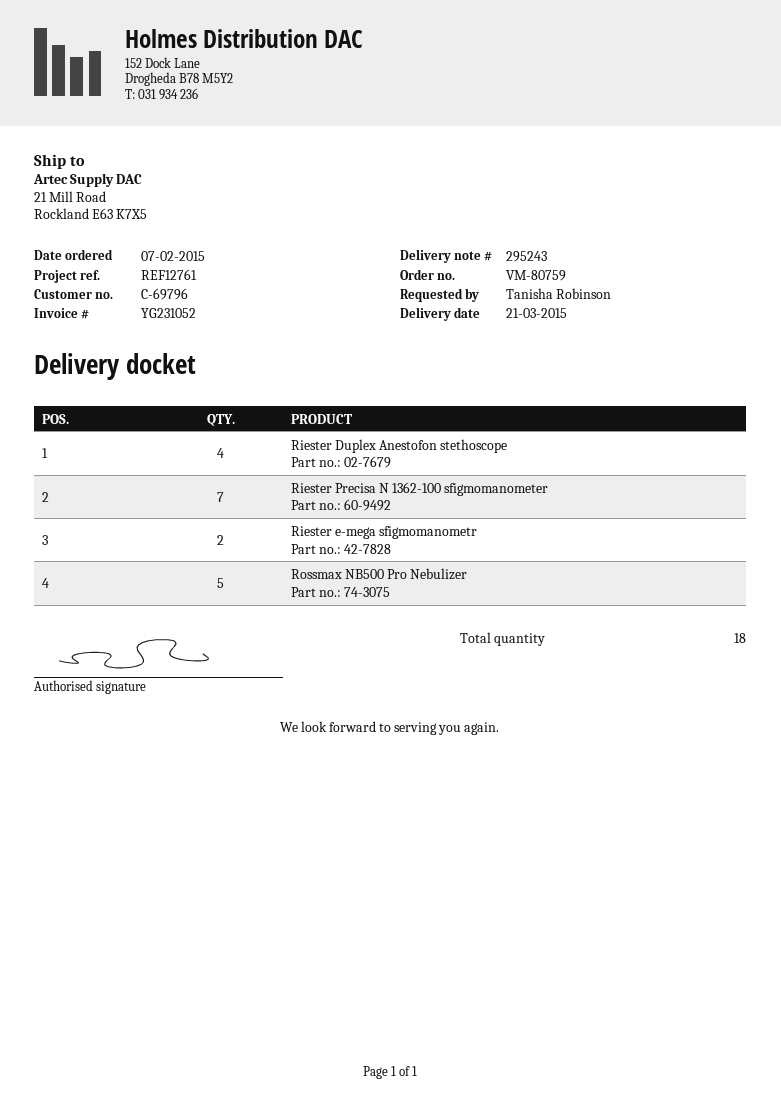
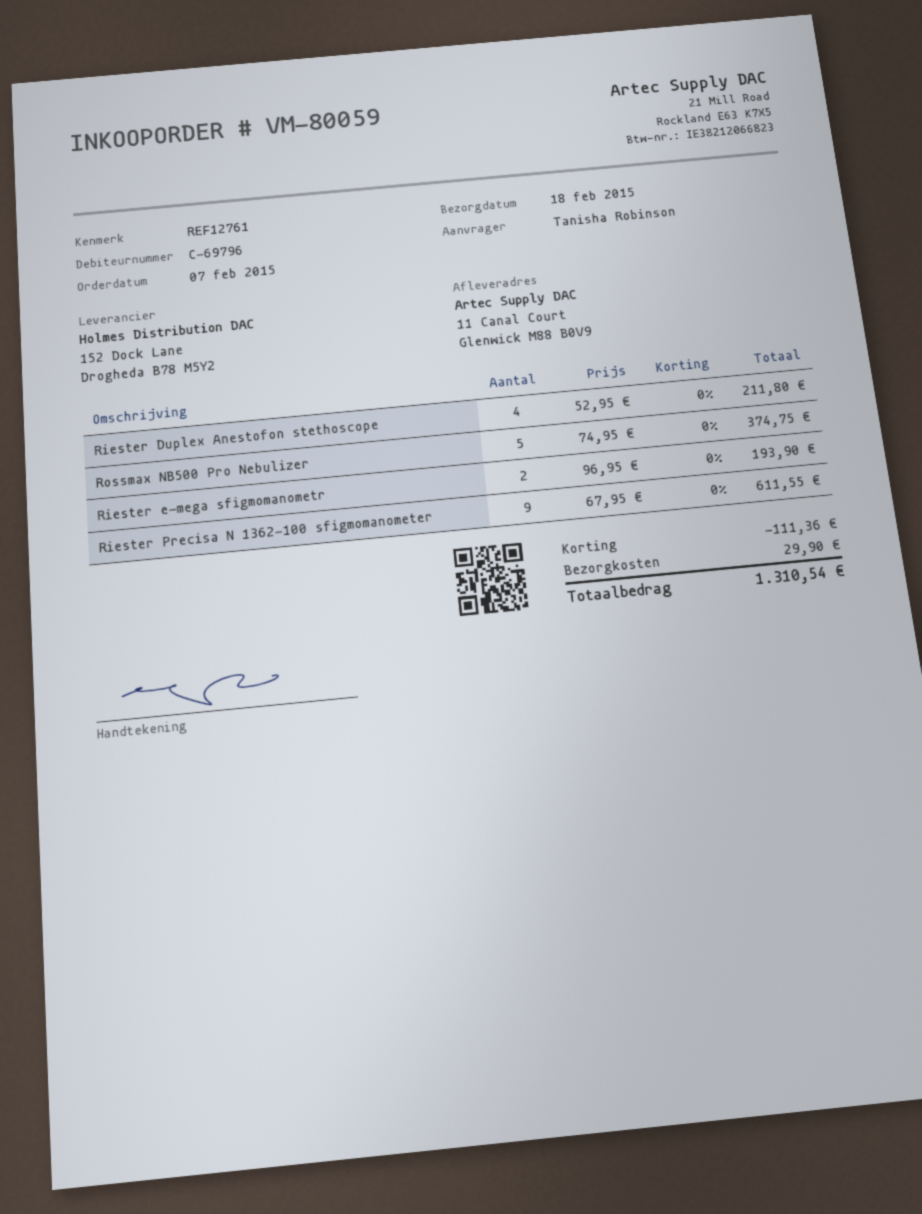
order number: VM-80759 -> VM-80059
delivery date: 2015-03-21 -> 2015-02-18
ship to: 21 Mill Road, Rockland E63 K7X5 -> 11 Canal Court, Glenwick M88 B0V9
Riester Precisa N 1362-100 sfigmomanometer: 7 -> 9

